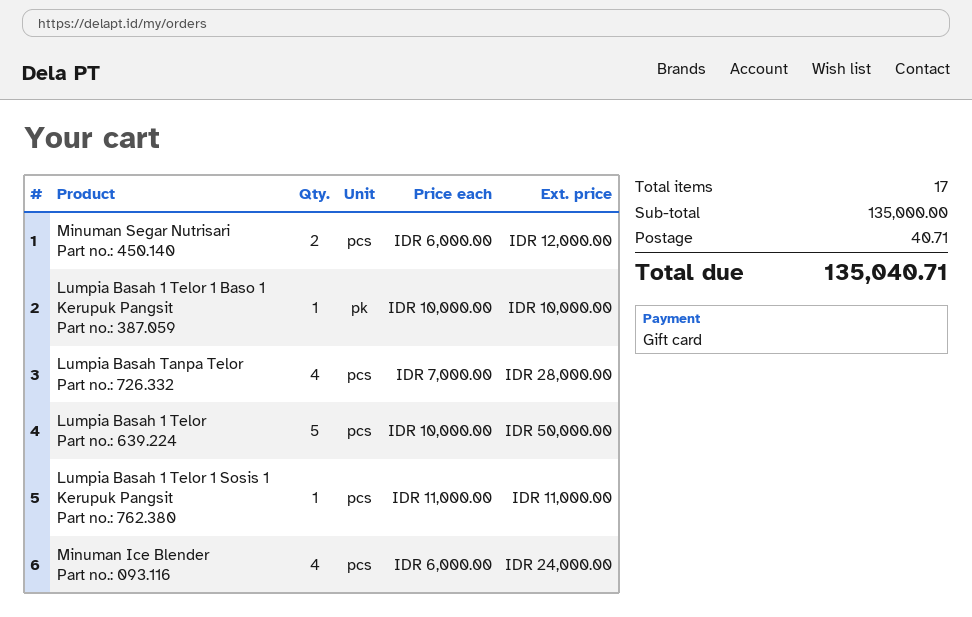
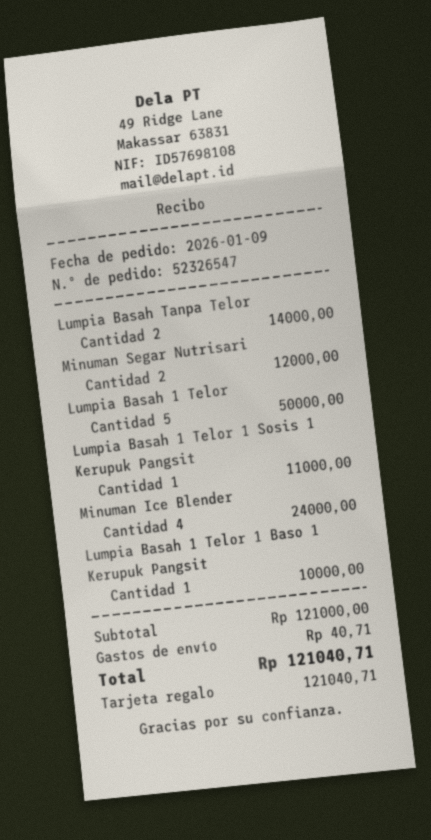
Lumpia Basah Tanpa Telor: 4 for 28000.00 -> 2 for 14000.00
subtotal: 135000.00 -> 121000.00
total: 135040.71 -> 121040.71

